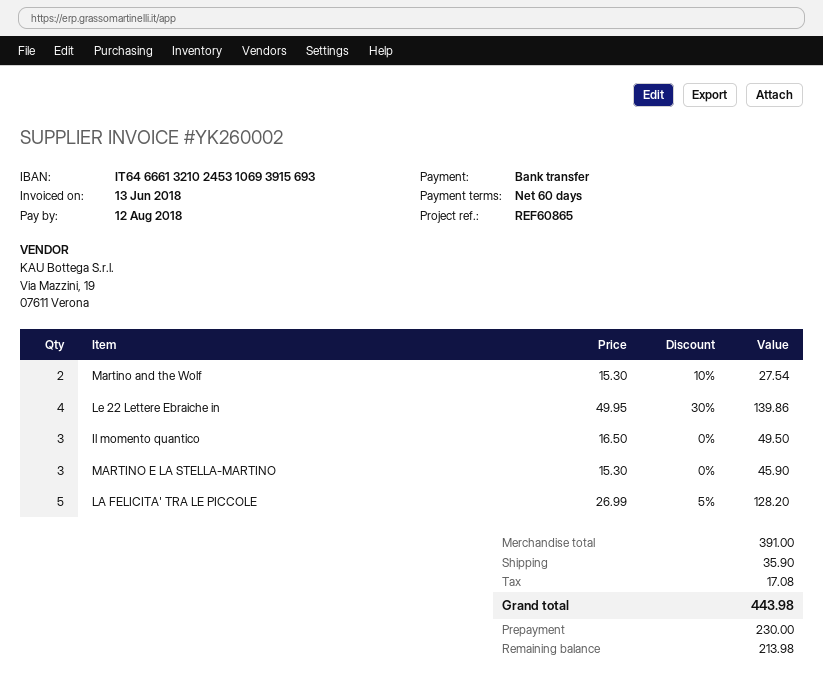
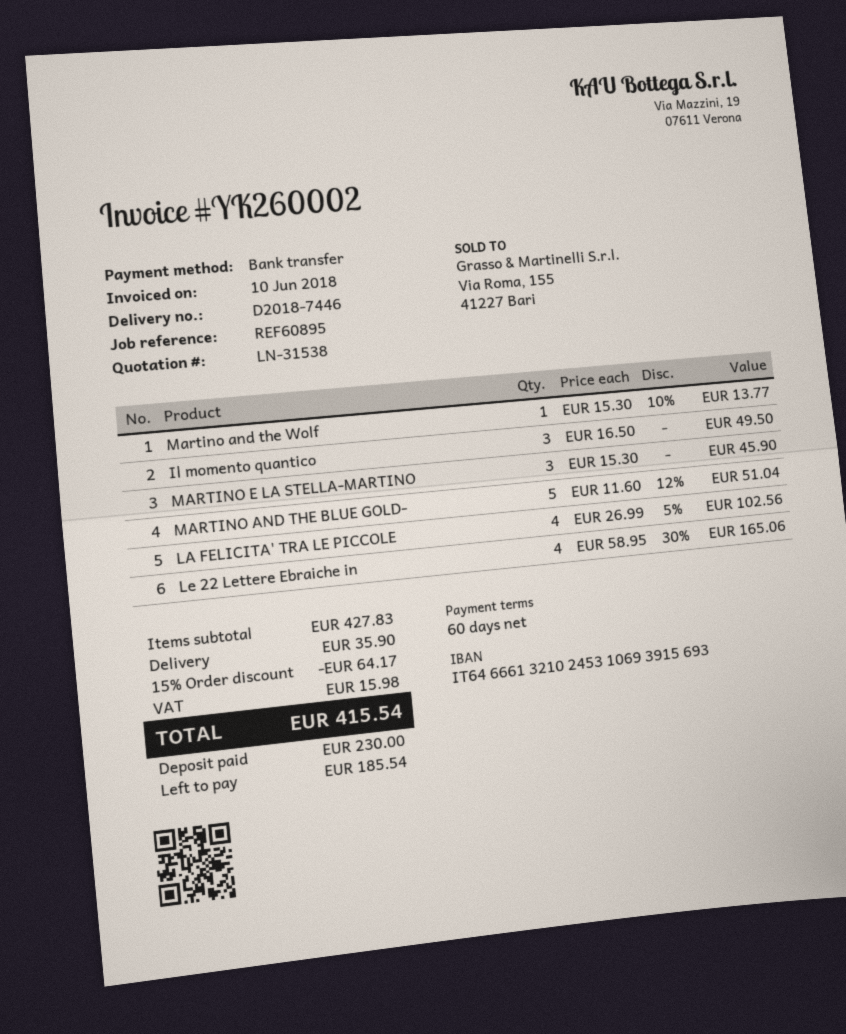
invoice date: 2018-06-13 -> 2018-06-10
reference: REF60865 -> REF60895
Martino and the Wolf: 2 x 15.30 - 10% = 27.54 -> 1 x 15.30 - 10% = 13.77
Le 22 Lettere Ebraiche in: 4 x 49.95 - 30% = 139.86 -> 4 x 58.95 - 30% = 165.06
LA FELICITA' TRA LE PICCOLE: 5 x 26.99 - 5% = 128.20 -> 4 x 26.99 - 5% = 102.56
MARTINO AND THE BLUE GOLD-: none -> 5 x 11.60 - 12% = 51.04
subtotal: 391.00 -> 427.83
discount: none -> 15% = 64.17
tax: 17.08 -> 15.98
total: 443.98 -> 415.54
balance: 213.98 -> 185.54

